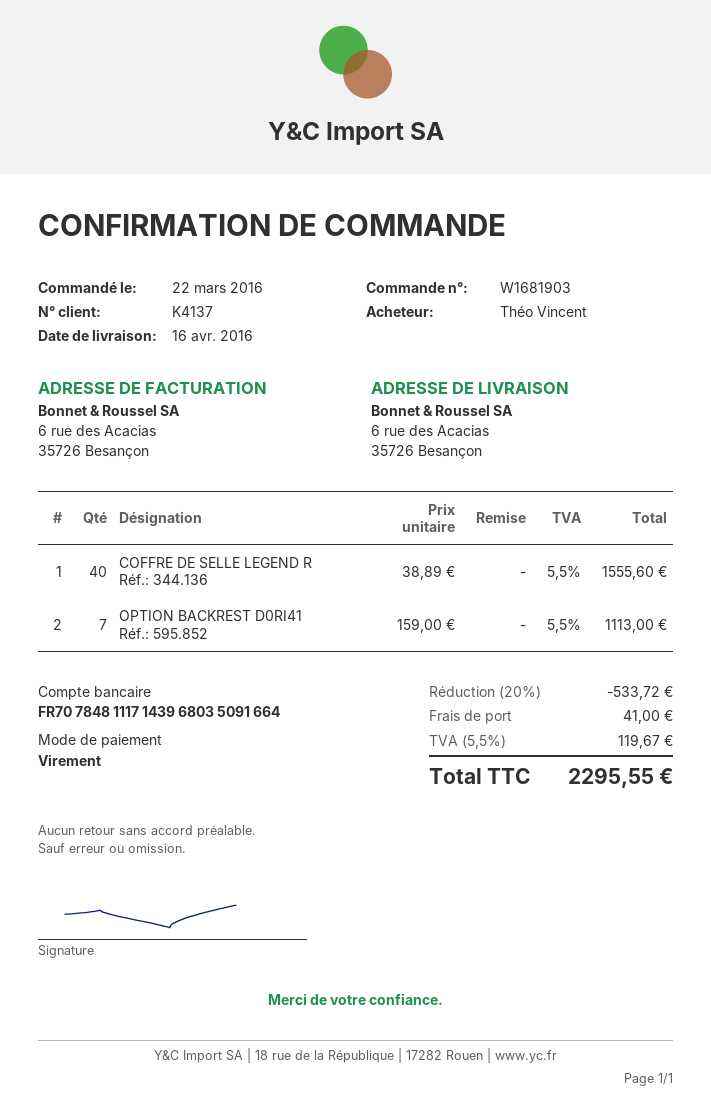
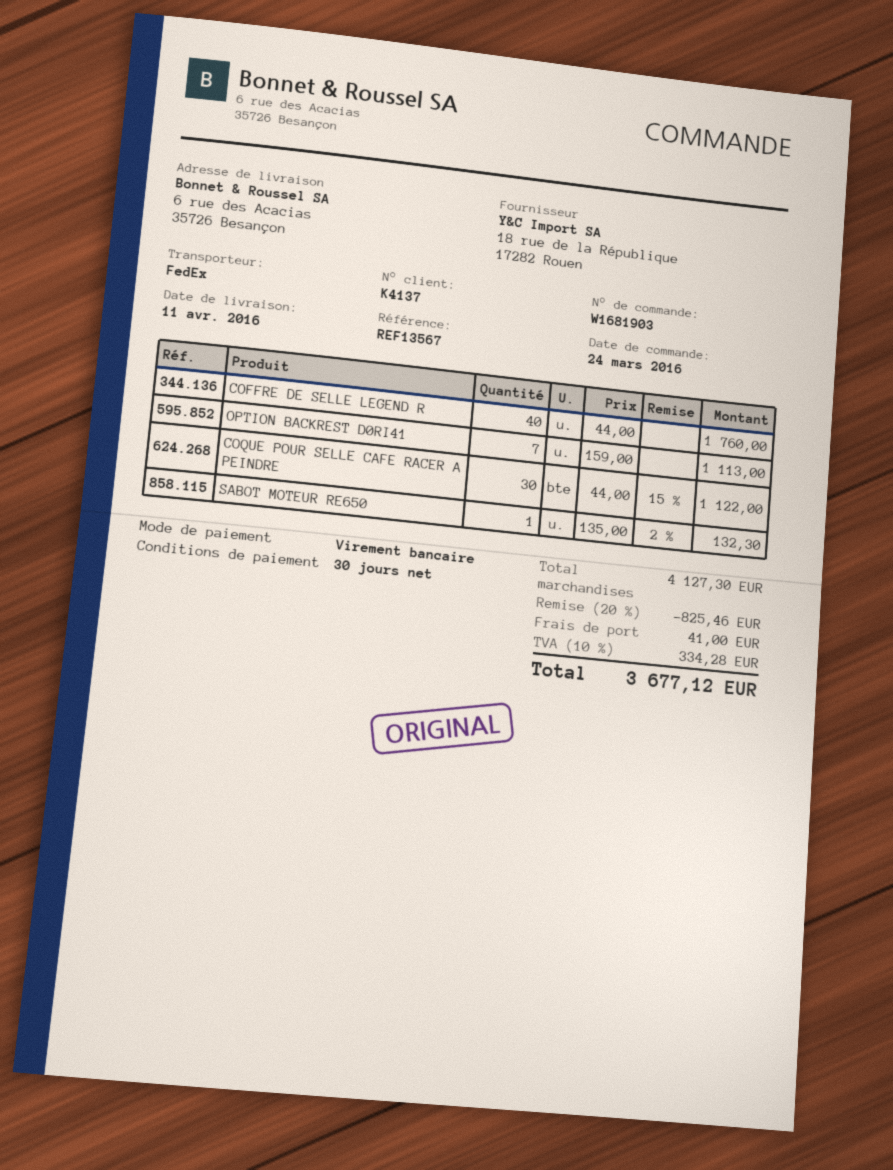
order date: 2016-03-22 -> 2016-03-24
delivery date: 2016-04-16 -> 2016-04-11
COFFRE DE SELLE LEGEND R: 40 x 38.89 = 1555.60 -> 40 x 44.00 = 1760.00
COQUE POUR SELLE CAFE RACER A PEINDRE: none -> 30 x 44.00 - 15% = 1122.00
SABOT MOTEUR RE650: none -> 1 x 135.00 - 2% = 132.30
discount: 20% = 533.72 -> 20% = 825.46
tax: 5.5% = 119.67 -> 10% = 334.28
total: 2295.55 -> 3677.12

